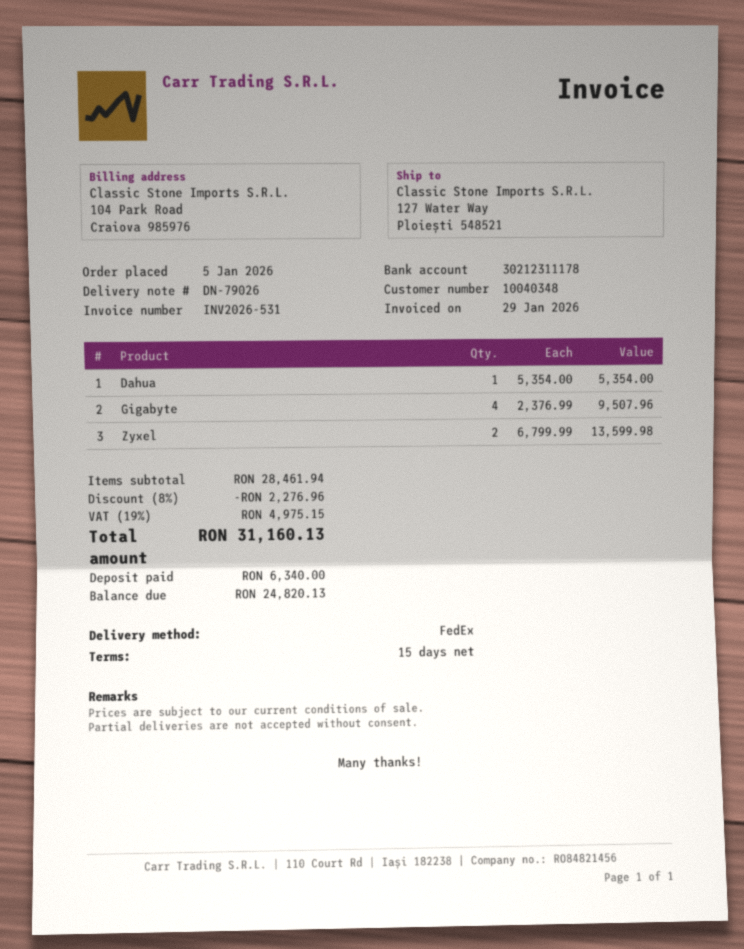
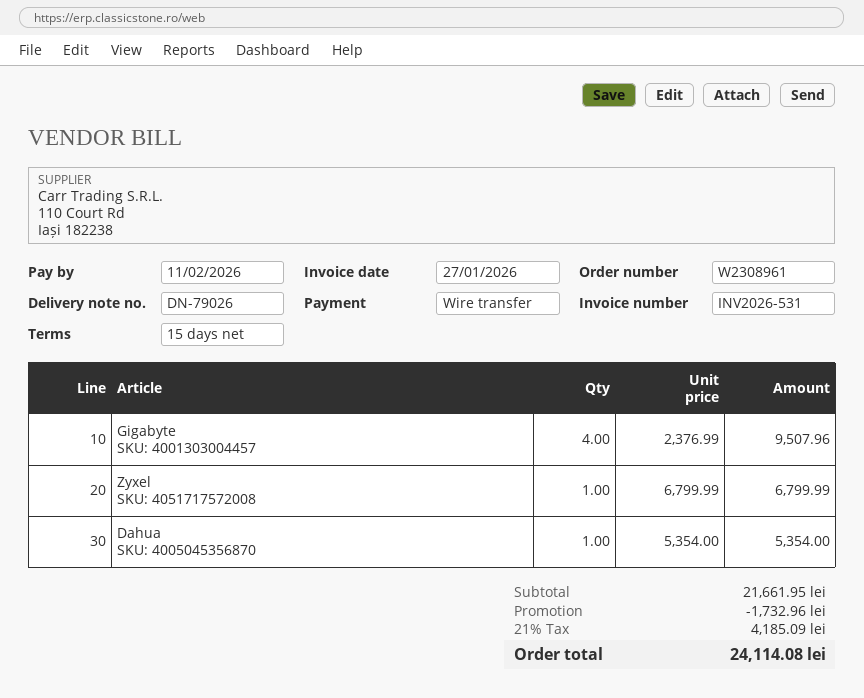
invoice date: 2026-01-29 -> 2026-01-27
Zyxel: 2 x 6799.99 = 13599.98 -> 1 x 6799.99 = 6799.99
subtotal: 28461.94 -> 21661.95
discount: 2276.96 -> 1732.96
tax: 19% = 4975.15 -> 21% = 4185.09
total: 31160.13 -> 24114.08

